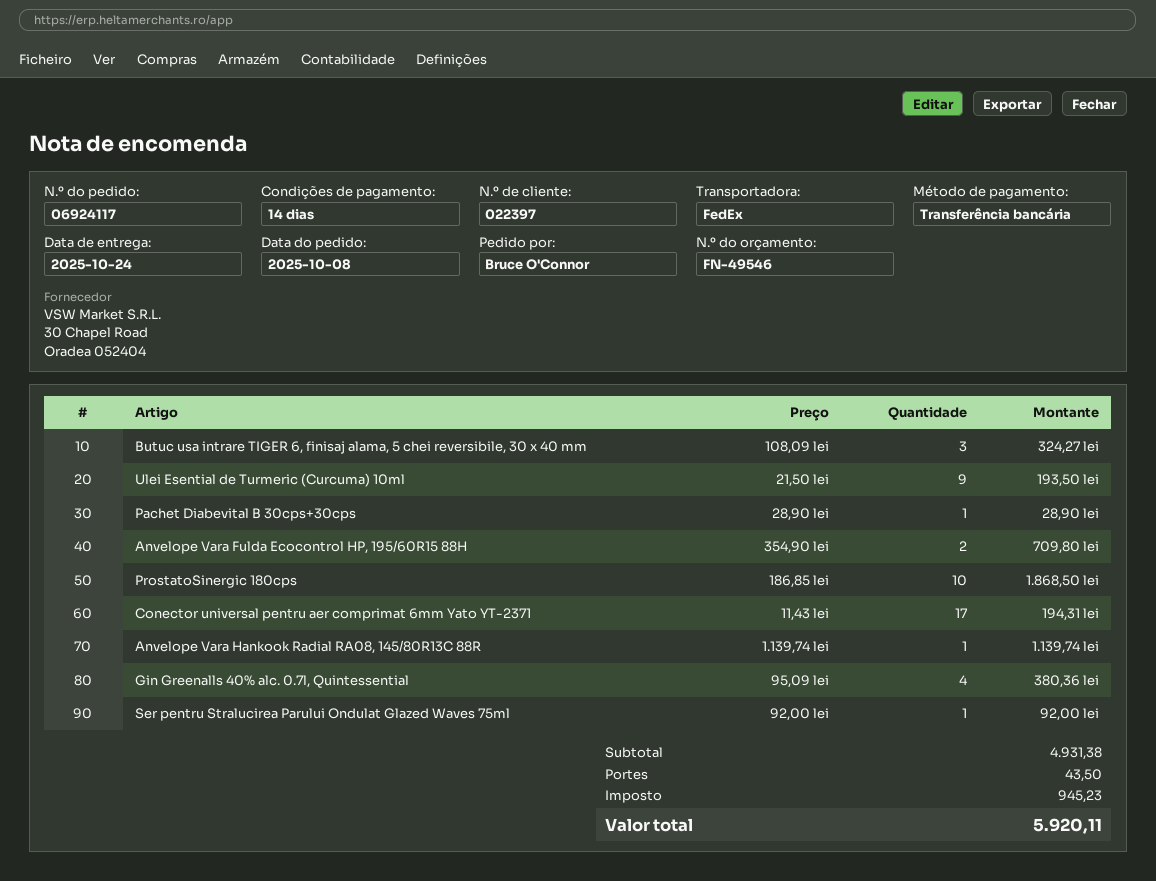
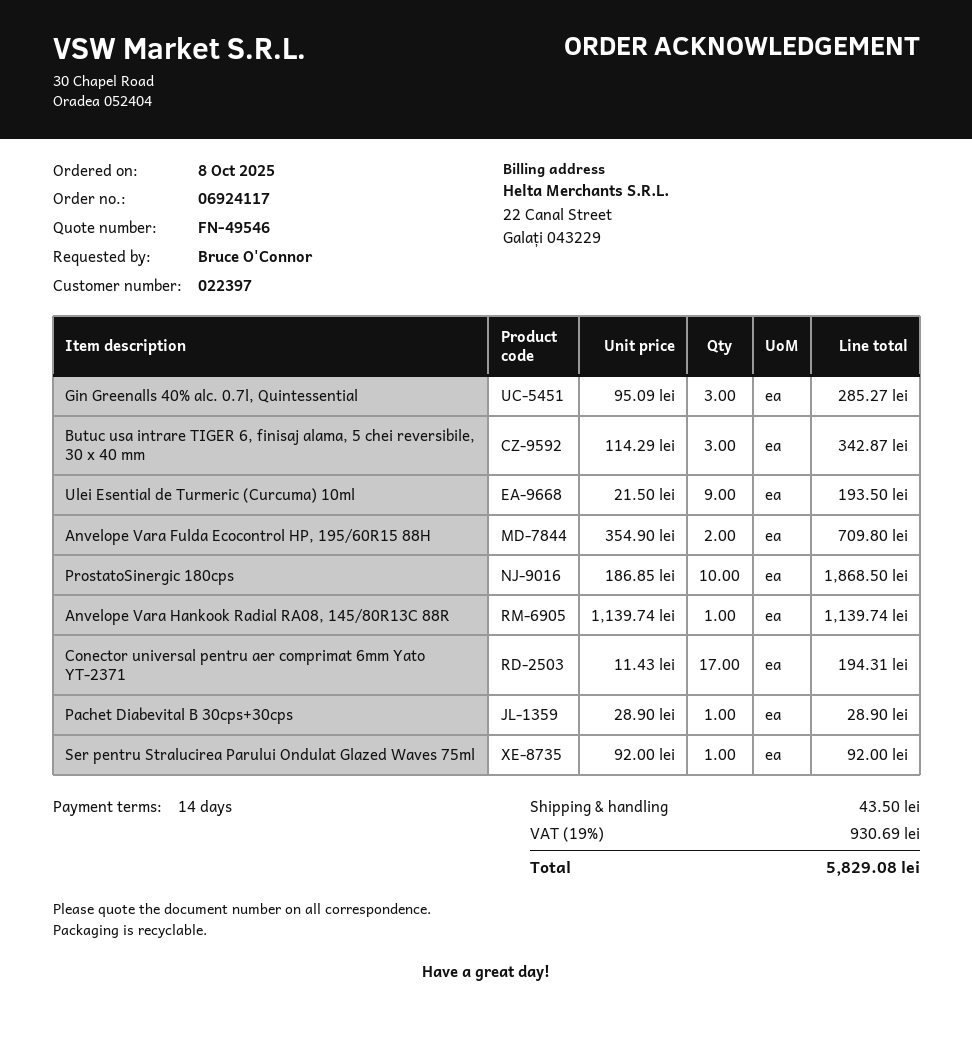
Butuc usa intrare TIGER 6, finisaj alama, 5 chei reversibile, 30 x 40 mm: 3 x 108.09 = 324.27 -> 3 x 114.29 = 342.87
Gin Greenalls 40% alc. 0.7l, Quintessential: 4 x 95.09 = 380.36 -> 3 x 95.09 = 285.27
tax: 945.23 -> 930.69
total: 5920.11 -> 5829.08

